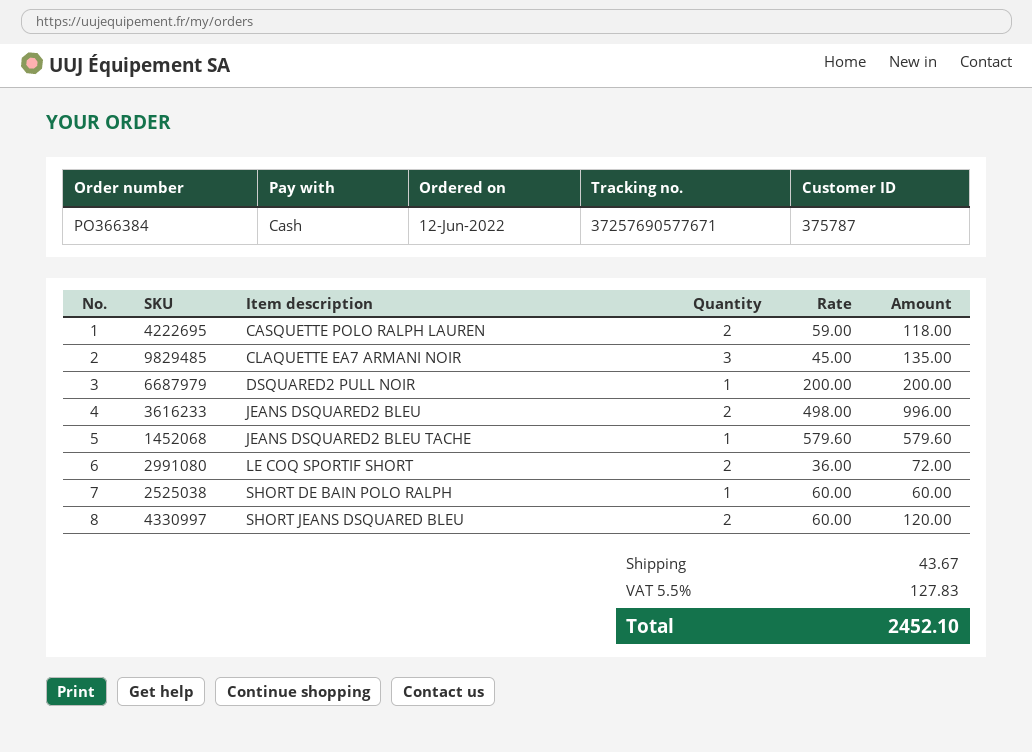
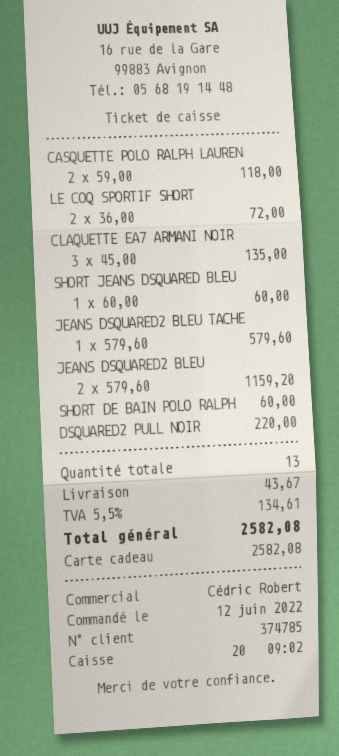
customer number: 375787 -> 374785
payment method: cash -> gift card
DSQUARED2 PULL NOIR: 1 x 200.00 = 200.00 -> 1 x 220.00 = 220.00
JEANS DSQUARED2 BLEU: 2 x 498.00 = 996.00 -> 2 x 579.60 = 1159.20
SHORT JEANS DSQUARED BLEU: 2 x 60.00 = 120.00 -> 1 x 60.00 = 60.00
tax: 5.5% = 127.83 -> 5.5% = 134.61
total: 2452.10 -> 2582.08

